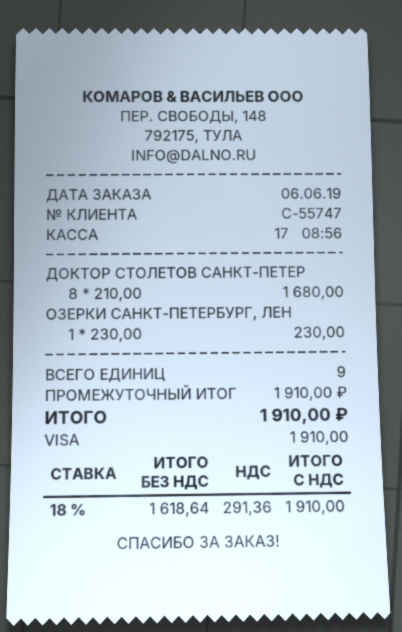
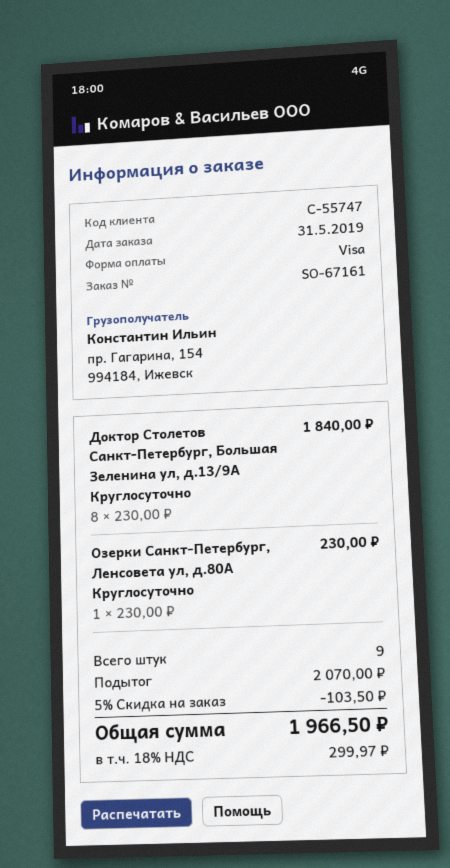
order date: 2019-06-06 -> 2019-05-31
ДОКТОР СТОЛЕТОВ САНКТ-ПЕТЕР: 8 x 210.00 = 1680.00 -> 8 x 230.00 = 1840.00
subtotal: 1910.00 -> 2070.00
discount: none -> 5% = 103.50
tax: 18% = 291.36 -> 18% = 299.97
total: 1910.00 -> 1966.50

